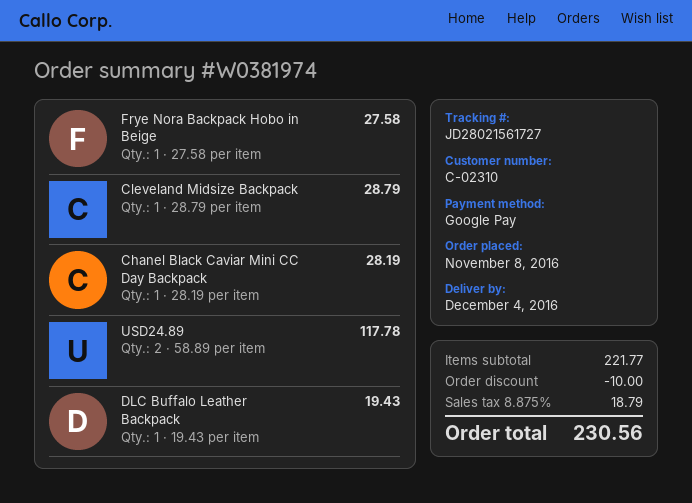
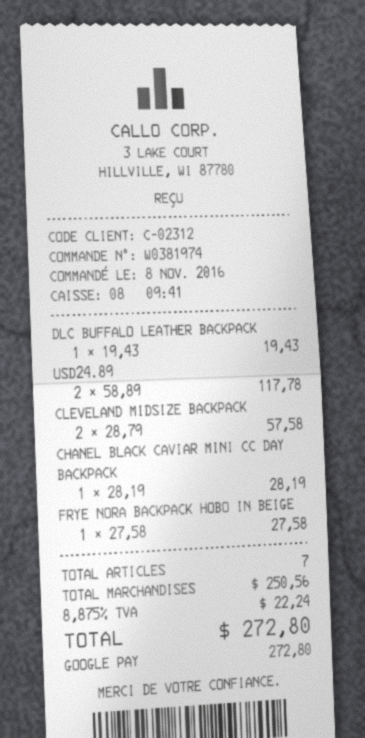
customer number: C-02310 -> C-02312
Cleveland Midsize Backpack: 1 x 28.79 = 28.79 -> 2 x 28.79 = 57.58
subtotal: 221.77 -> 250.56
discount: 10.00 -> none
tax: 8.875% = 18.79 -> 8.875% = 22.24
total: 230.56 -> 272.80

